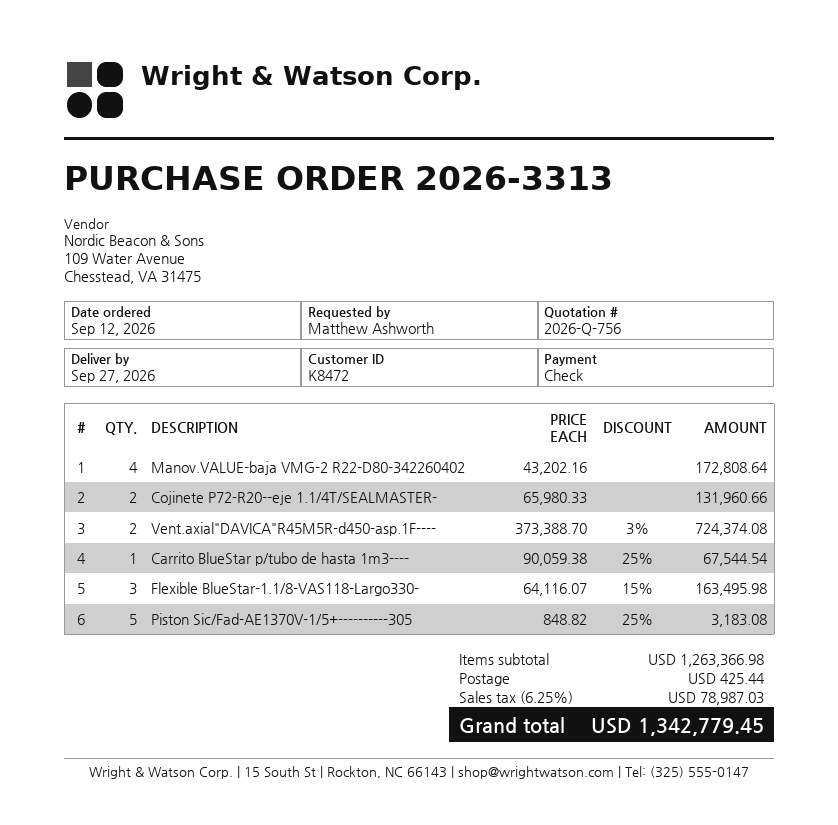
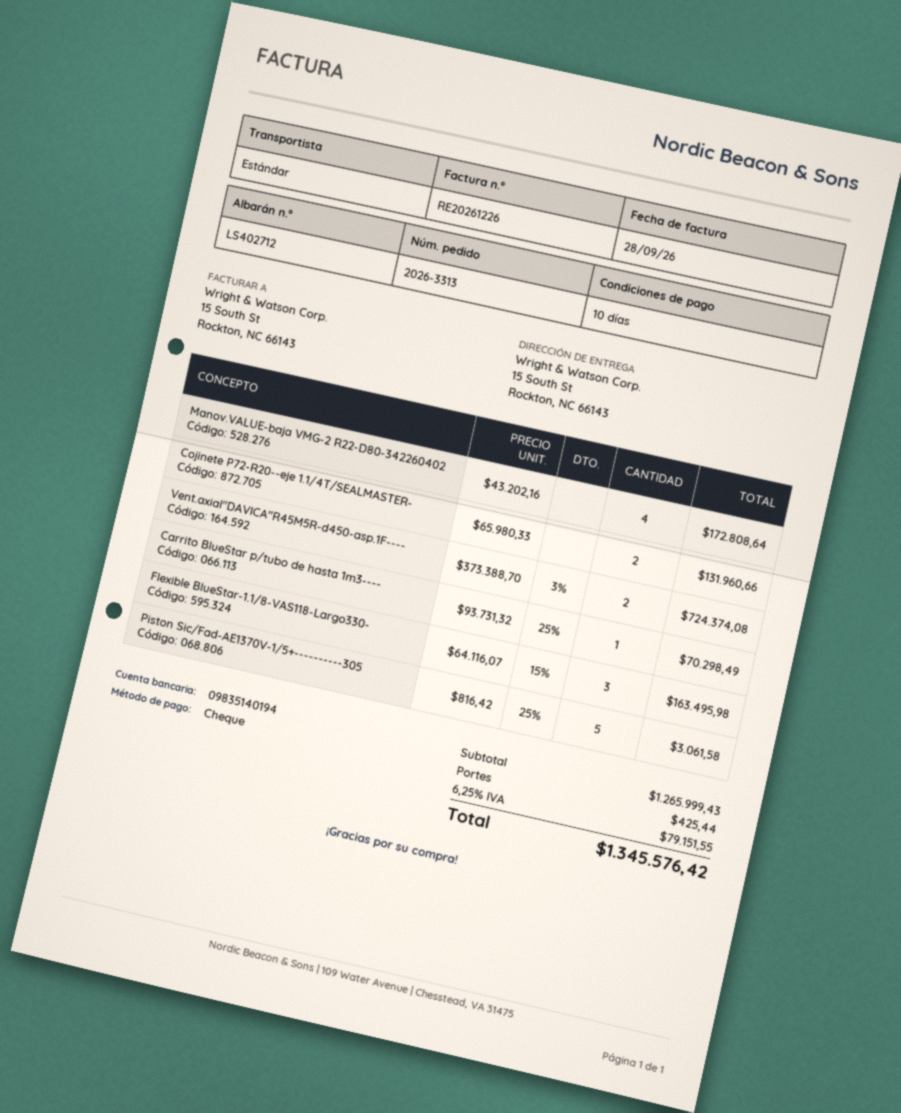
Carrito BlueStar p/tubo de hasta 1m3----: 1 x 90059.38 - 25% = 67544.54 -> 1 x 93731.32 - 25% = 70298.49
Piston Sic/Fad-AE1370V-1/5+----------305: 5 x 848.82 - 25% = 3183.08 -> 5 x 816.42 - 25% = 3061.58
subtotal: 1263366.98 -> 1265999.43
tax: 6.25% = 78987.03 -> 6.25% = 79151.55
total: 1342779.45 -> 1345576.42

